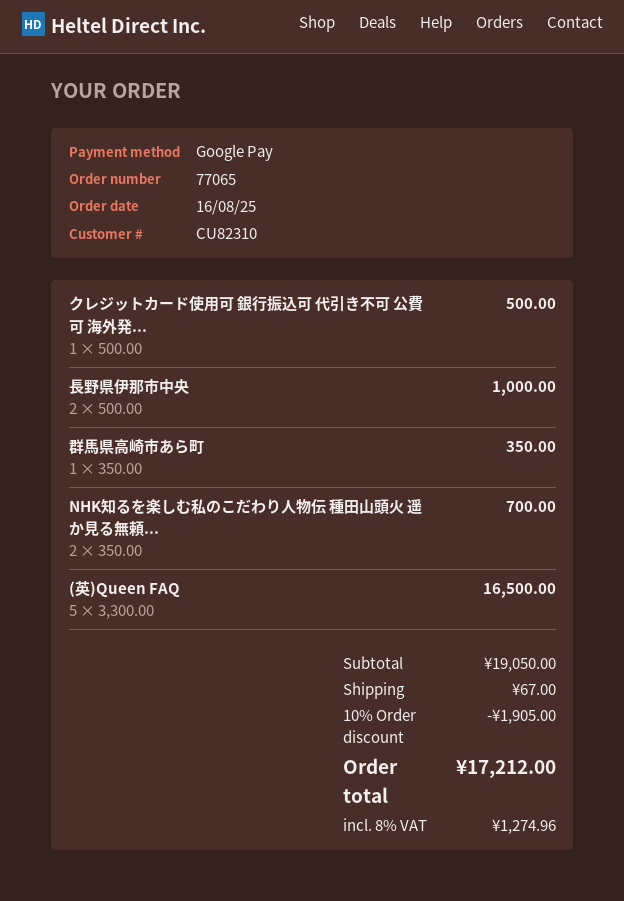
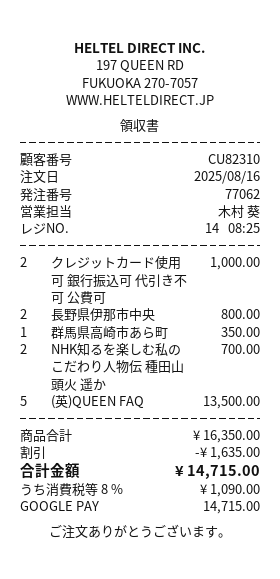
order number: 77065 -> 77062
クレジットカード使用可 銀行振込可 代引き不可 公費可 海外発...: 1 for 500.00 -> 2 for 1000.00
長野県伊那市中央: 2 for 1000.00 -> 2 for 800.00
(英)Queen FAQ: 5 for 16500.00 -> 5 for 13500.00
subtotal: 19050.00 -> 16350.00
discount: 1905.00 -> 1635.00
shipping: 67.00 -> none
tax: 8% = 1274.96 -> 8% = 1090.00
total: 17212.00 -> 14715.00

